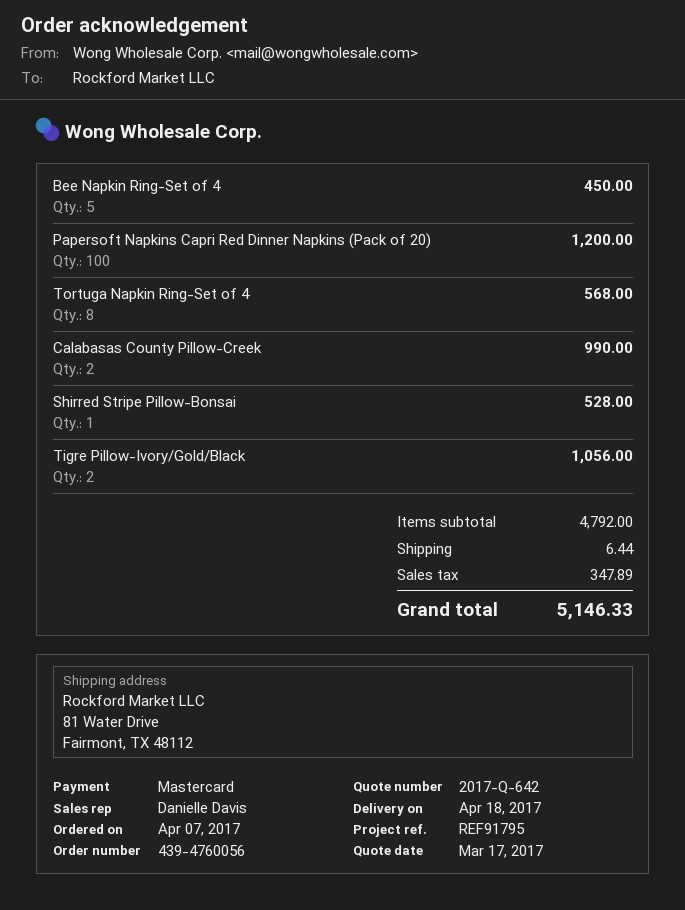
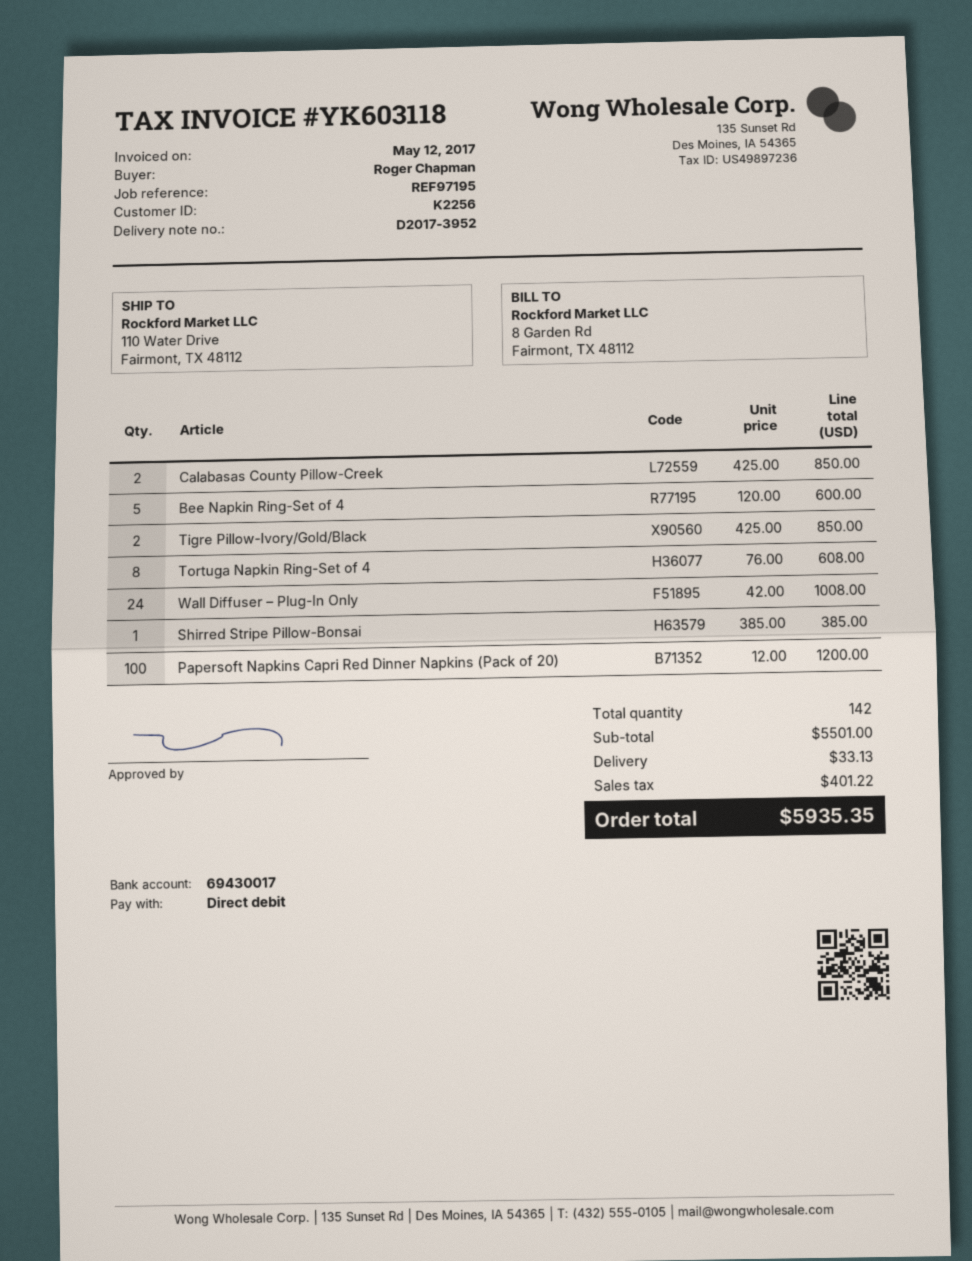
reference: REF91795 -> REF97195
payment method: Mastercard -> direct debit
ship to: 81 Water Drive, Fairmont, TX 48112 -> 110 Water Drive, Fairmont, TX 48112
Bee Napkin Ring-Set of 4: 5 for 450.00 -> 5 for 600.00
Tortuga Napkin Ring-Set of 4: 8 for 568.00 -> 8 for 608.00
Calabasas County Pillow-Creek: 2 for 990.00 -> 2 for 850.00
Shirred Stripe Pillow-Bonsai: 1 for 528.00 -> 1 for 385.00
Tigre Pillow-Ivory/Gold/Black: 2 for 1056.00 -> 2 for 850.00
Wall Diffuser – Plug-In Only: none -> 24 for 1008.00
subtotal: 4792.00 -> 5501.00
shipping: 6.44 -> 33.13
tax: 347.89 -> 401.22
total: 5146.33 -> 5935.35

